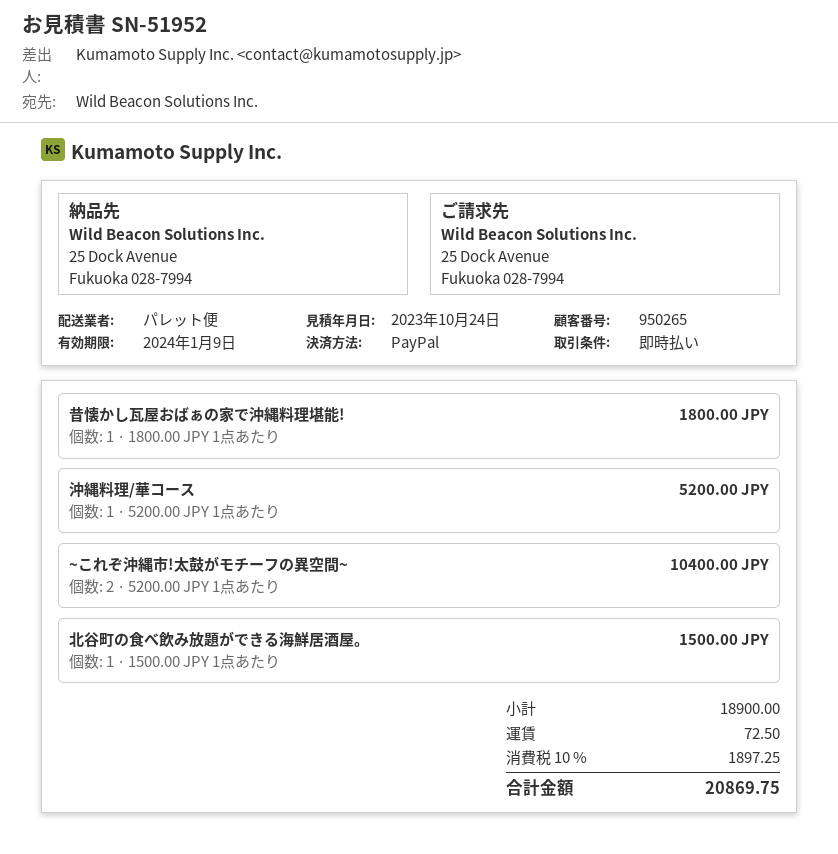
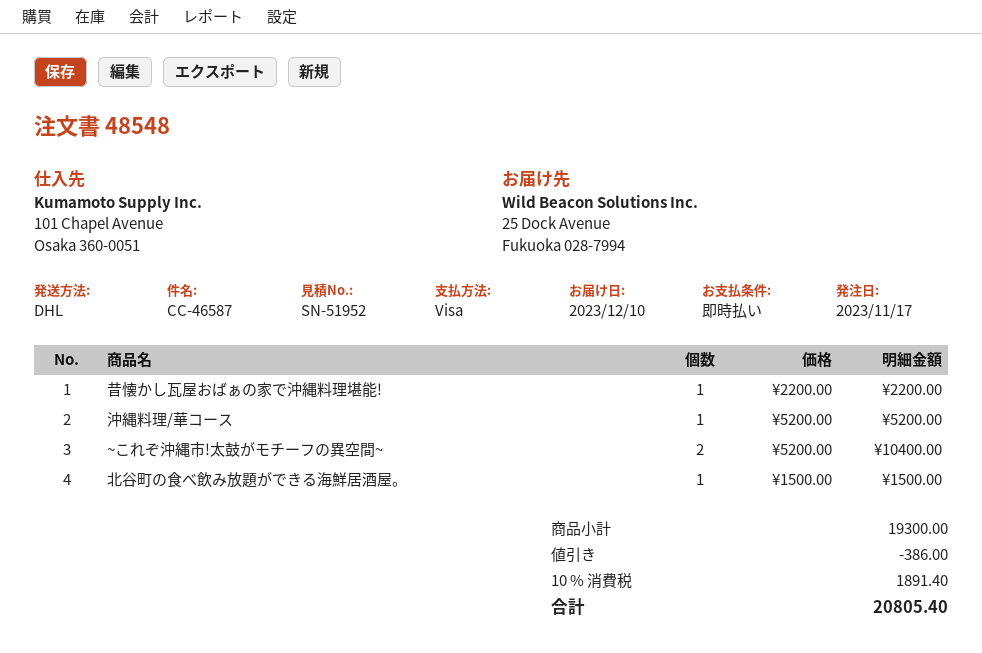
payment method: PayPal -> Visa
shipping method: pallet freight -> DHL
昔懐かし瓦屋おばぁの家で沖縄料理堪能!: 1 x 1800.00 = 1800.00 -> 1 x 2200.00 = 2200.00
subtotal: 18900.00 -> 19300.00
discount: none -> 386.00
shipping: 72.50 -> none
tax: 10% = 1897.25 -> 10% = 1891.40
total: 20869.75 -> 20805.40

